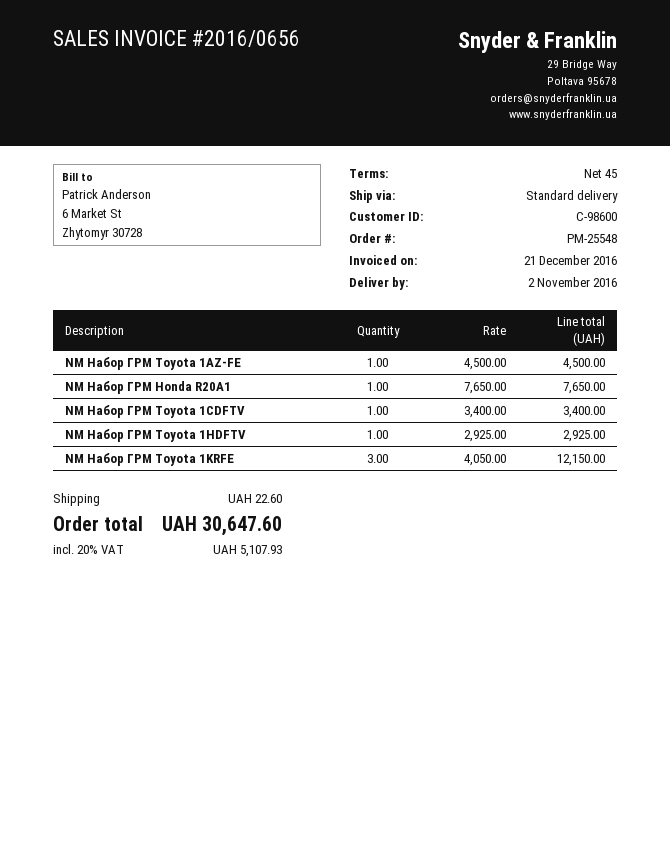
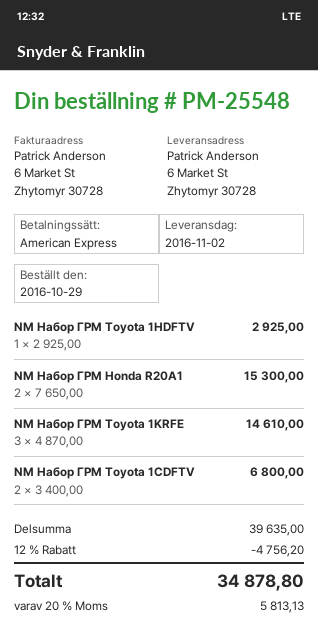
NM Набор ГРМ Toyota 1AZ-FE: 1 x 4500.00 = 4500.00 -> none
NM Набор ГРМ Honda R20A1: 1 x 7650.00 = 7650.00 -> 2 x 7650.00 = 15300.00
NM Набор ГРМ Toyota 1CDFTV: 1 x 3400.00 = 3400.00 -> 2 x 3400.00 = 6800.00
NM Набор ГРМ Toyota 1KRFE: 3 x 4050.00 = 12150.00 -> 3 x 4870.00 = 14610.00
discount: none -> 12% = 4756.20
shipping: 22.60 -> none
tax: 20% = 5107.93 -> 20% = 5813.13
total: 30647.60 -> 34878.80

